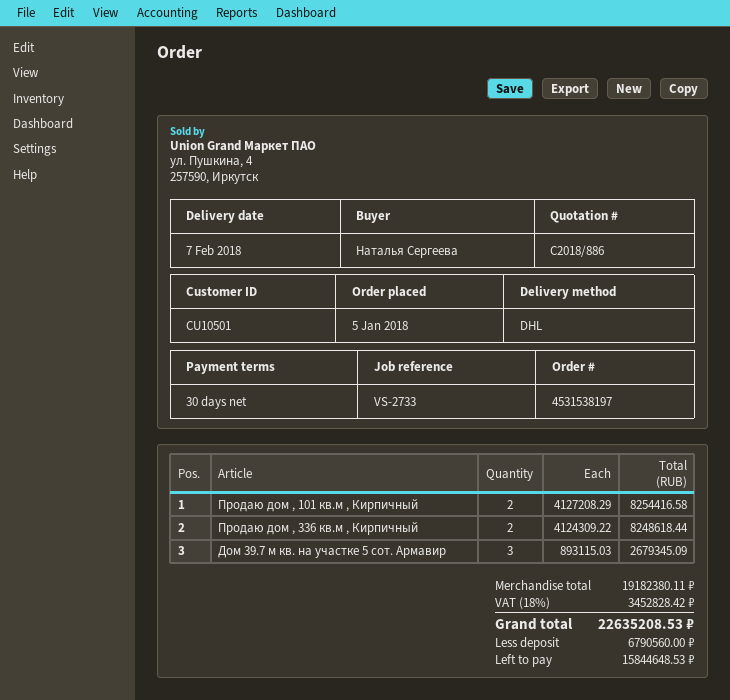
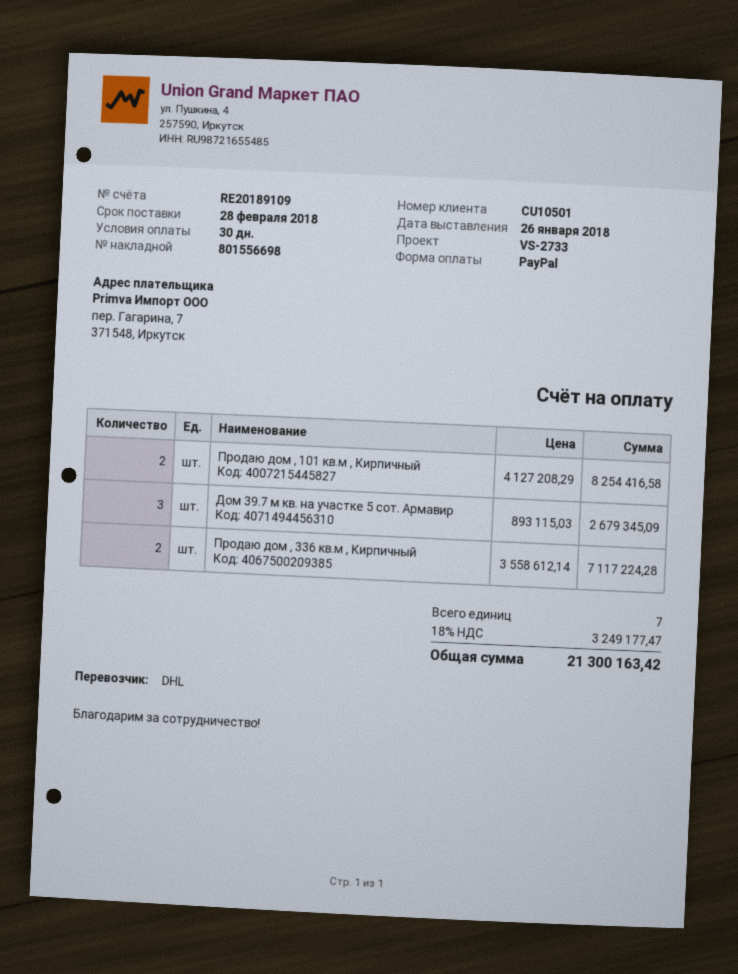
delivery date: 2018-02-07 -> 2018-02-28
Продаю дом , 336 кв.м , Кирпичный: 2 x 4124309.22 = 8248618.44 -> 2 x 3558612.14 = 7117224.28
tax: 18% = 3452828.42 -> 18% = 3249177.47
total: 22635208.53 -> 21300163.42

